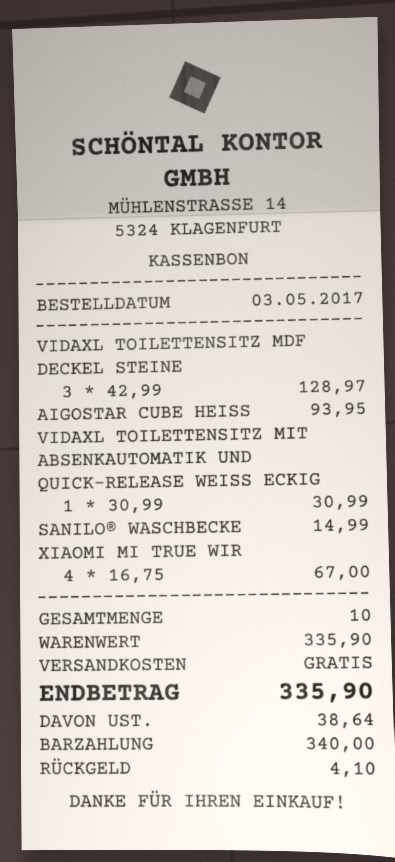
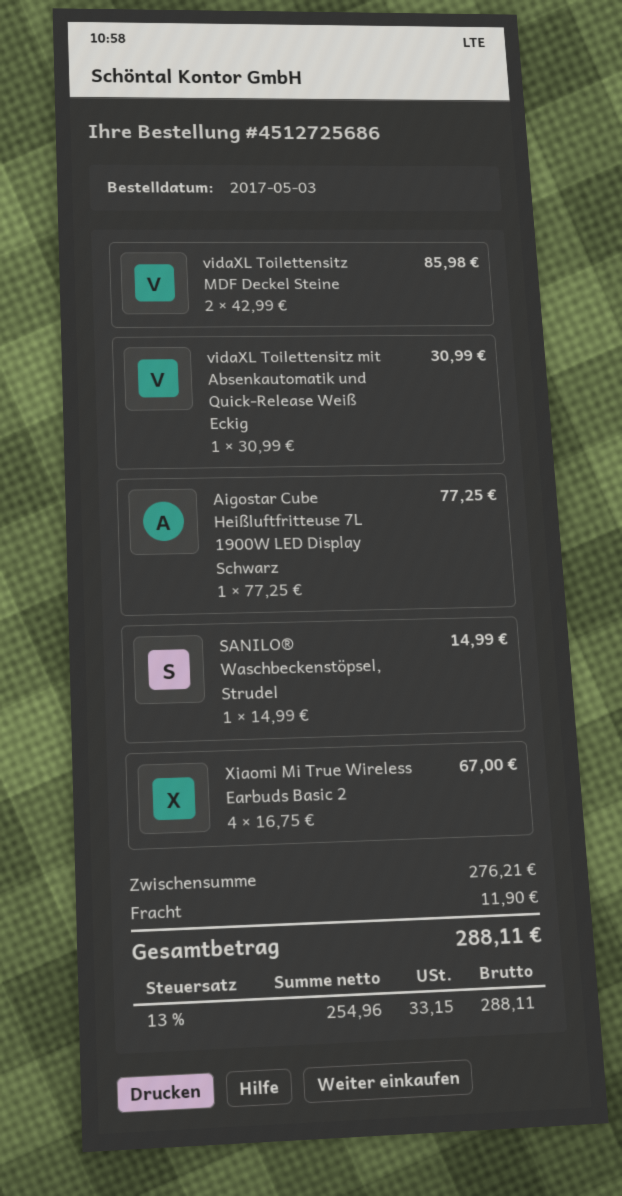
VIDAXL TOILETTENSITZ MDF DECKEL STEINE: 3 x 42.99 = 128.97 -> 2 x 42.99 = 85.98
AIGOSTAR CUBE HEISS: 1 x 93.95 = 93.95 -> 1 x 77.25 = 77.25
subtotal: 335.90 -> 276.21
shipping: 0.00 -> 11.90
tax: 38.64 -> 33.15
total: 335.90 -> 288.11

